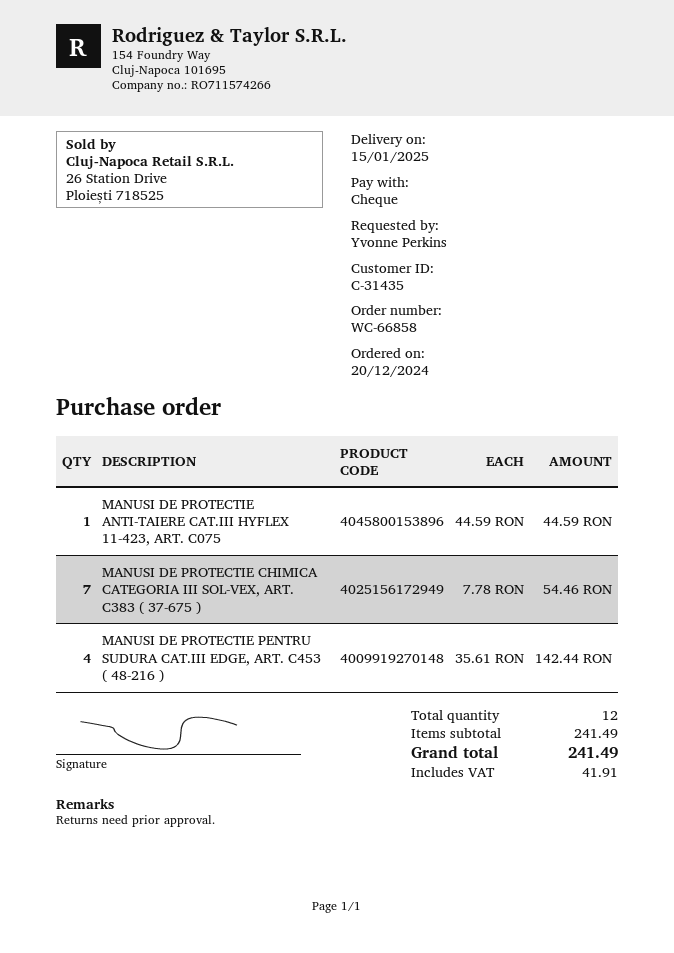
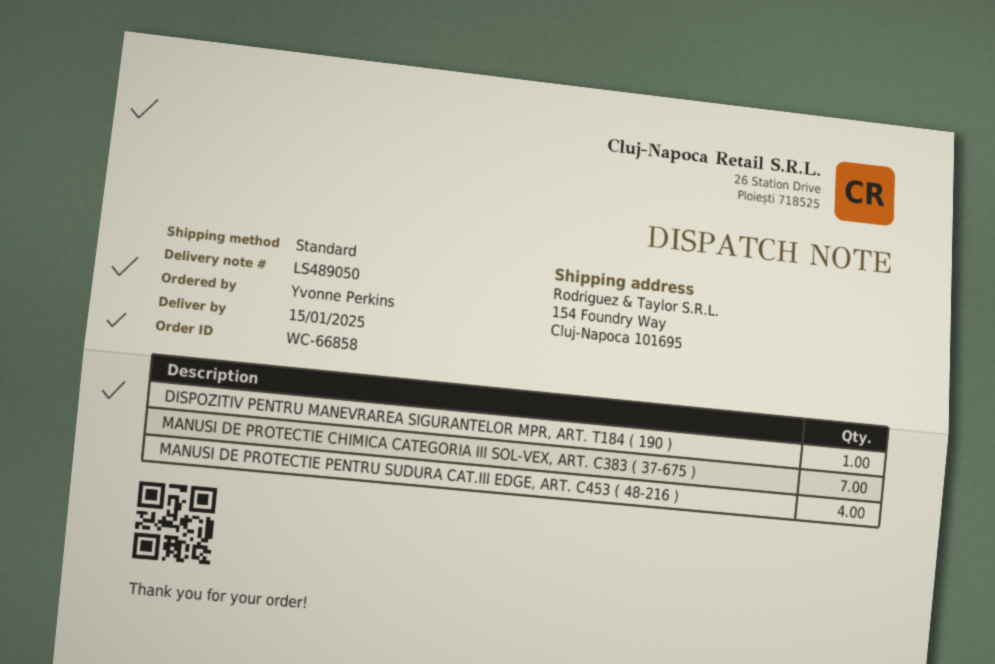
MANUSI DE PROTECTIE ANTI-TAIERE CAT.III HYFLEX 11-423, ART. C075: 1 -> none
DISPOZITIV PENTRU MANEVRAREA SIGURANTELOR MPR, ART. T184 ( 190 ): none -> 1

